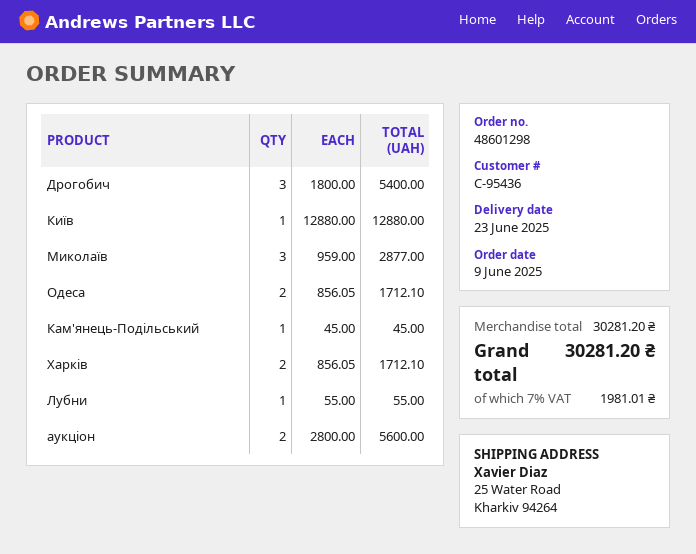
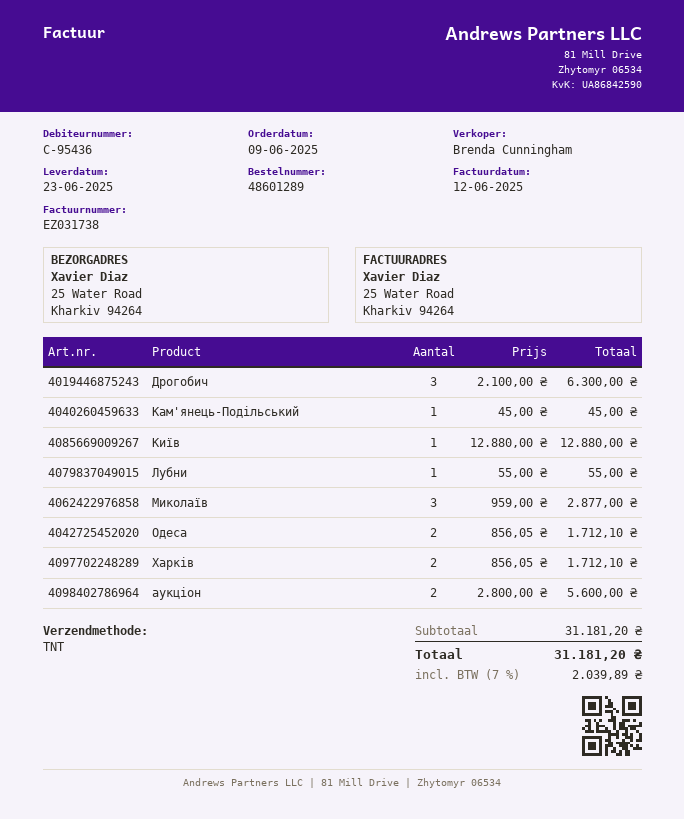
order number: 48601298 -> 48601289
Дрогобич: 3 x 1800.00 = 5400.00 -> 3 x 2100.00 = 6300.00
subtotal: 30281.20 -> 31181.20
tax: 7% = 1981.01 -> 7% = 2039.89
total: 30281.20 -> 31181.20

